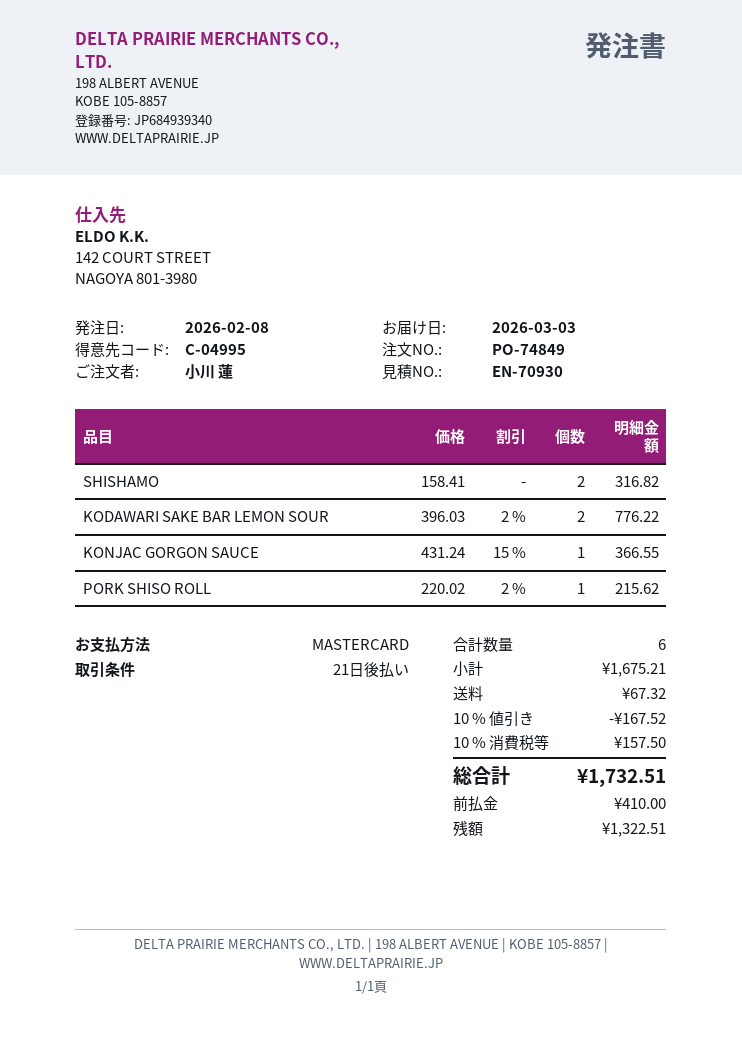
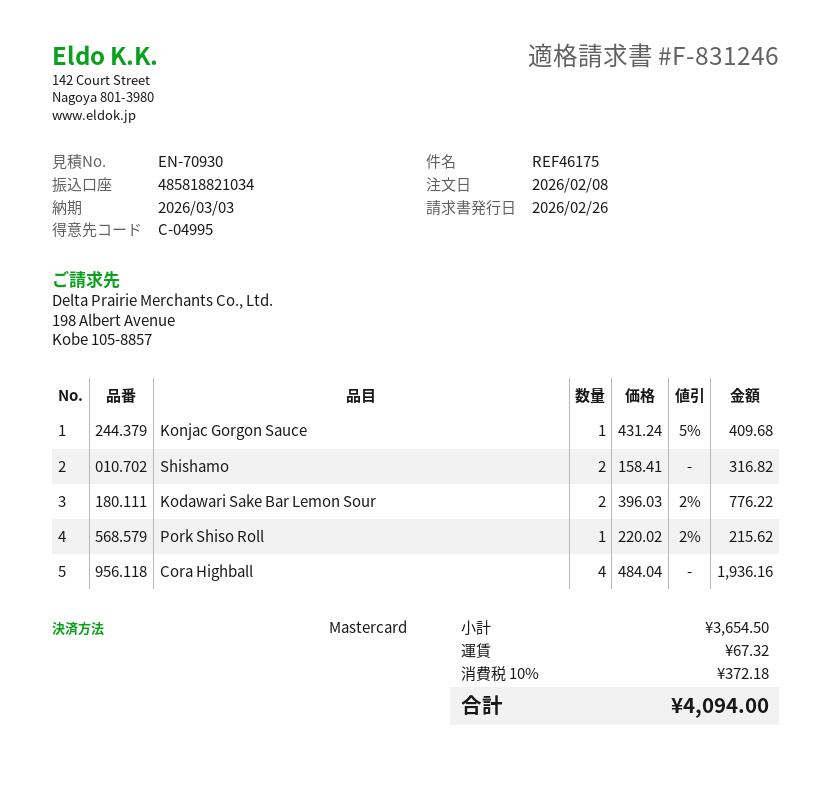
KONJAC GORGON SAUCE: 1 x 431.24 - 15% = 366.55 -> 1 x 431.24 - 5% = 409.68
Cora Highball: none -> 4 x 484.04 = 1936.16
subtotal: 1675.21 -> 3654.50
discount: 10% = 167.52 -> none
tax: 10% = 157.50 -> 10% = 372.18
total: 1732.51 -> 4094.00

